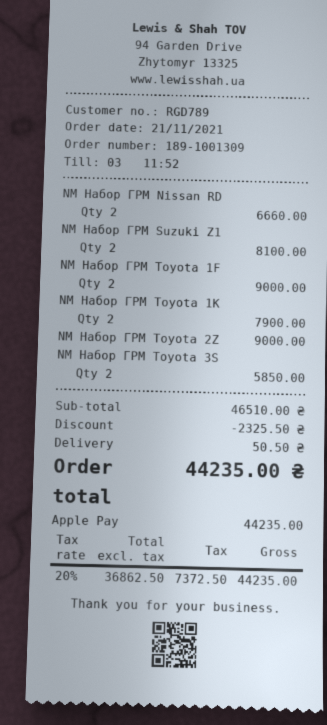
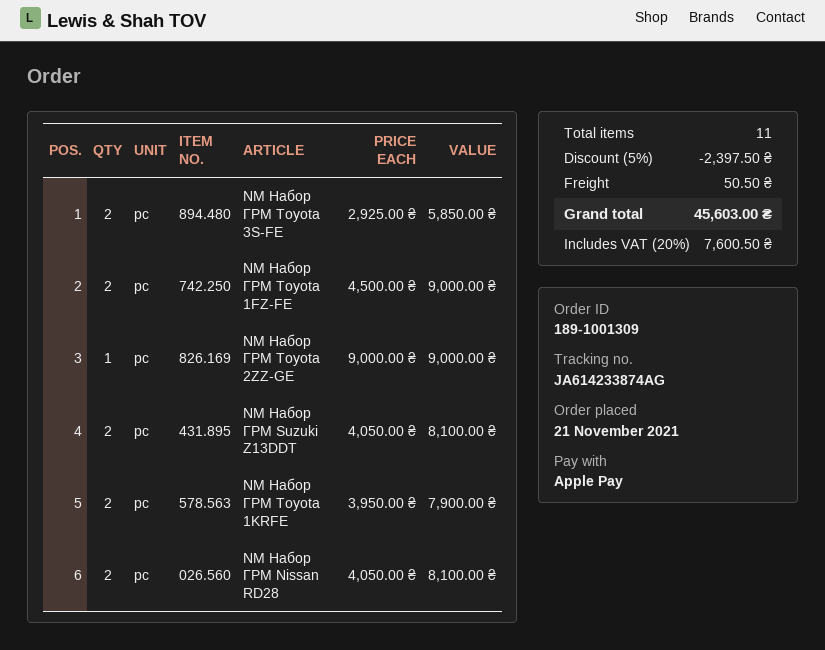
NM Набор ГРМ Nissan RD: 2 for 6660.00 -> 2 for 8100.00
discount: 2325.50 -> 2397.50
tax: 20% = 7372.50 -> 20% = 7600.50
total: 44235.00 -> 45603.00

